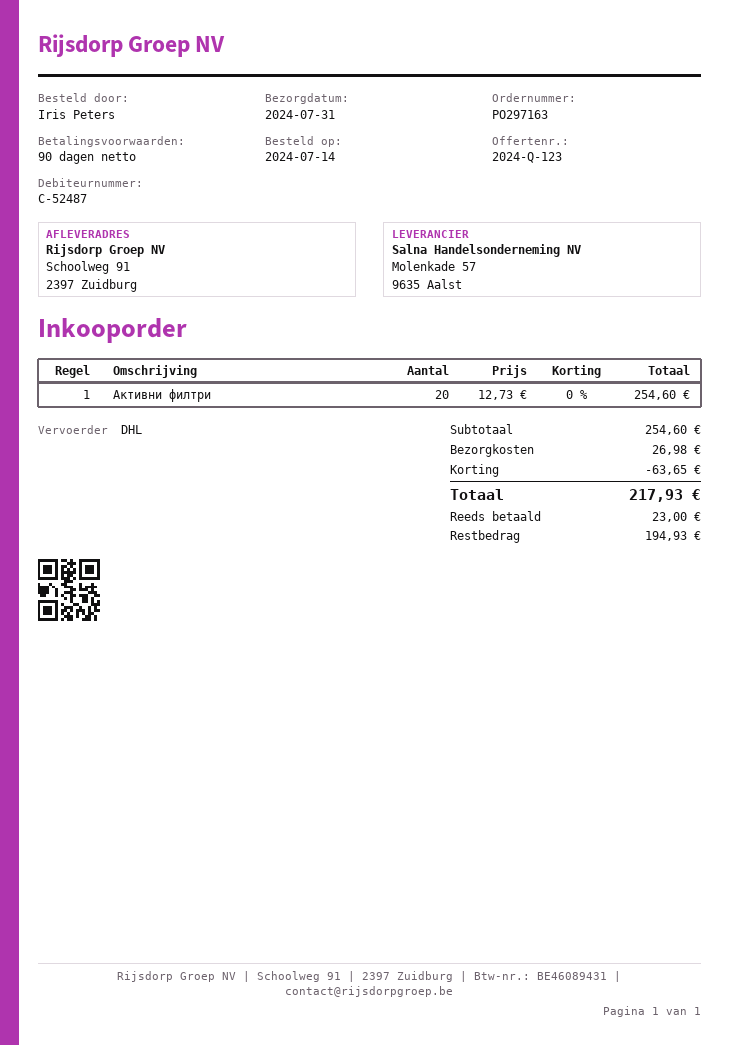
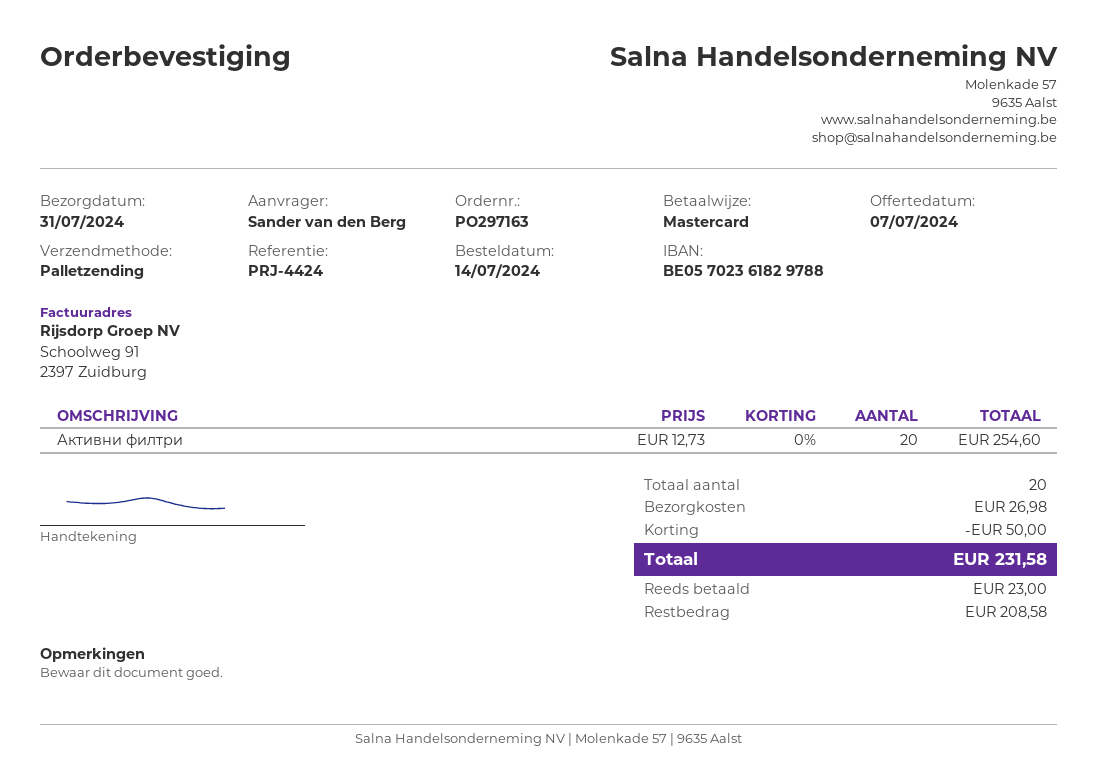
ordered by: Iris Peters -> Sander van den Berg
shipping method: DHL -> pallet freight
discount: 63.65 -> 50.00
total: 217.93 -> 231.58
balance: 194.93 -> 208.58

